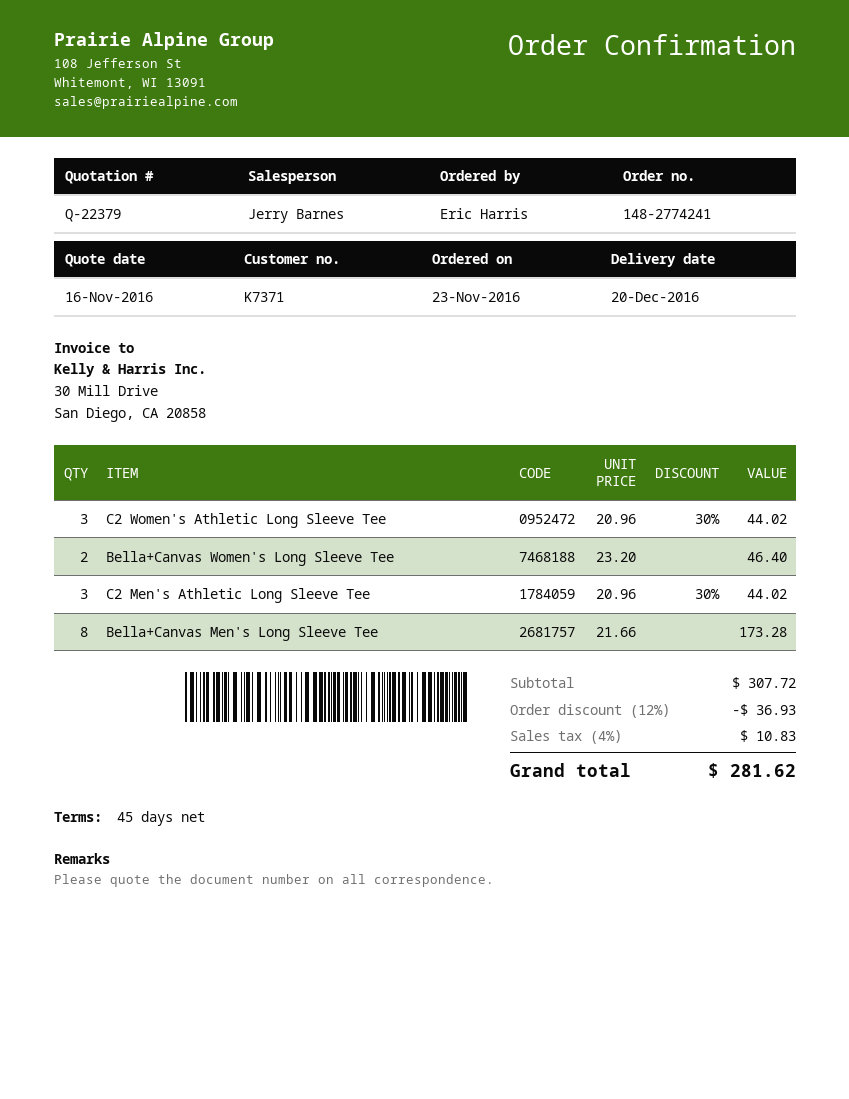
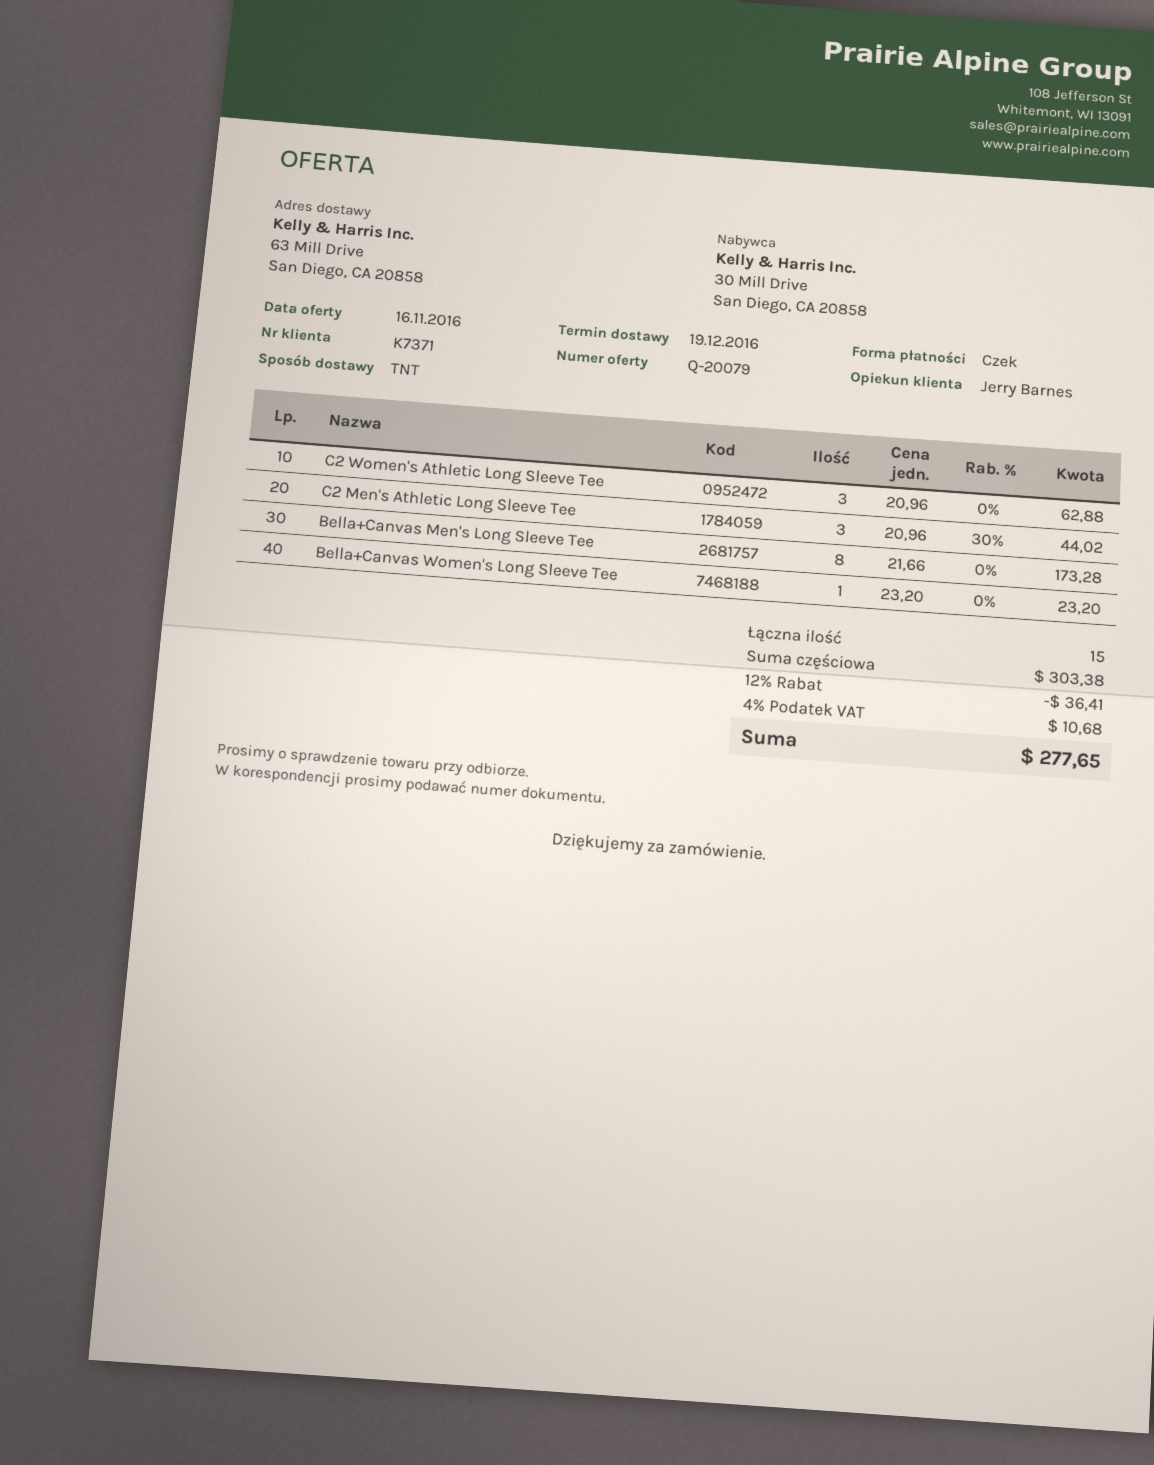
quote number: Q-22379 -> Q-20079
delivery date: 2016-12-20 -> 2016-12-19
C2 Women's Athletic Long Sleeve Tee: 3 x 20.96 - 30% = 44.02 -> 3 x 20.96 = 62.88
Bella+Canvas Women's Long Sleeve Tee: 2 x 23.20 = 46.40 -> 1 x 23.20 = 23.20
subtotal: 307.72 -> 303.38
discount: 12% = 36.93 -> 12% = 36.41
tax: 4% = 10.83 -> 4% = 10.68
total: 281.62 -> 277.65

